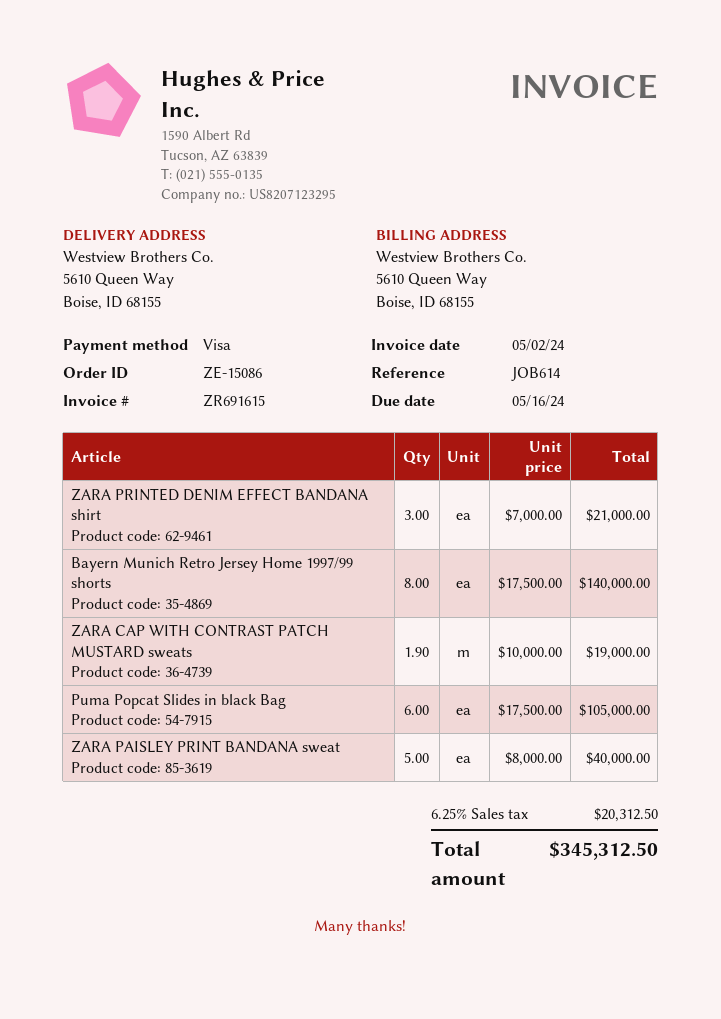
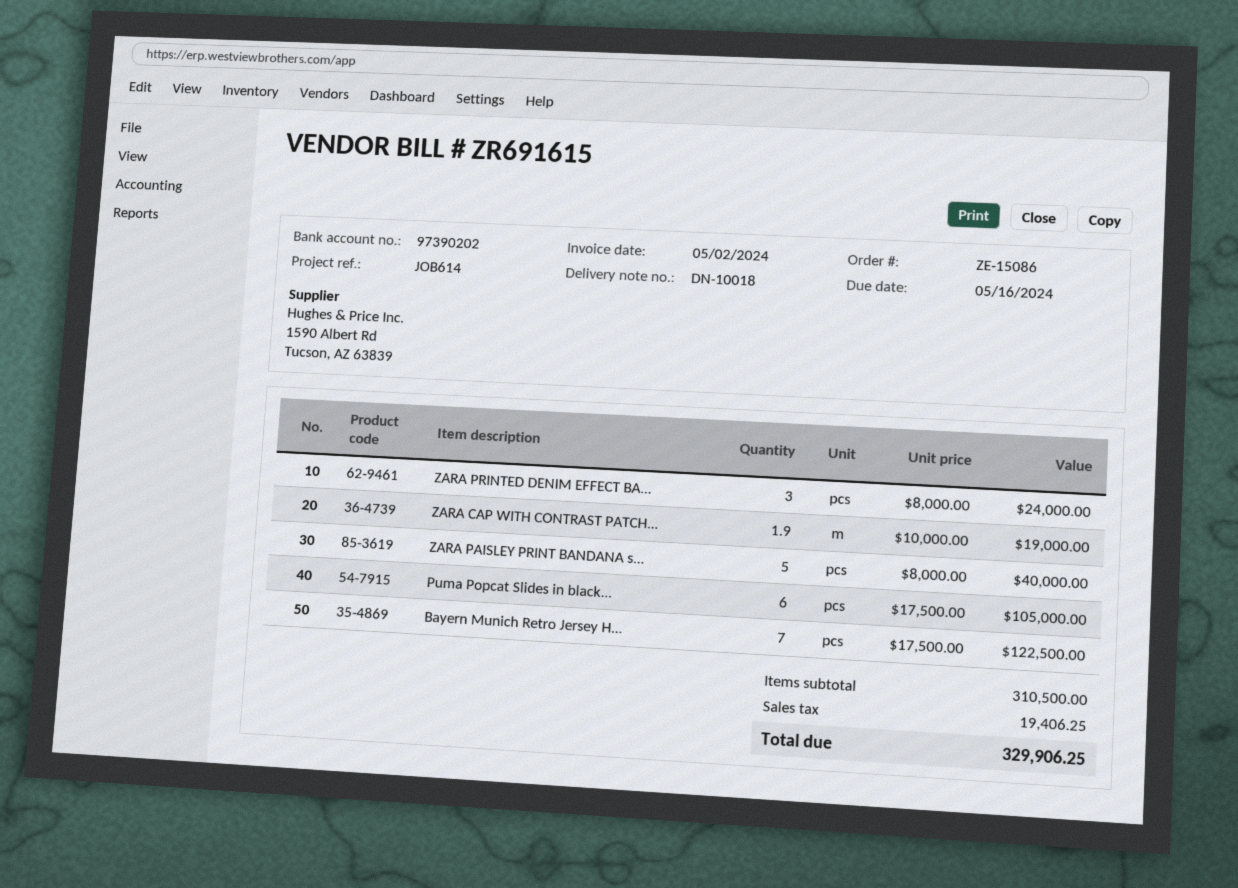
ZARA PRINTED DENIM EFFECT BANDANA shirt: 3 x 7000.00 = 21000.00 -> 3 x 8000.00 = 24000.00
Bayern Munich Retro Jersey Home 1997/99 shorts: 8 x 17500.00 = 140000.00 -> 7 x 17500.00 = 122500.00
tax: 20312.50 -> 19406.25
total: 345312.50 -> 329906.25

